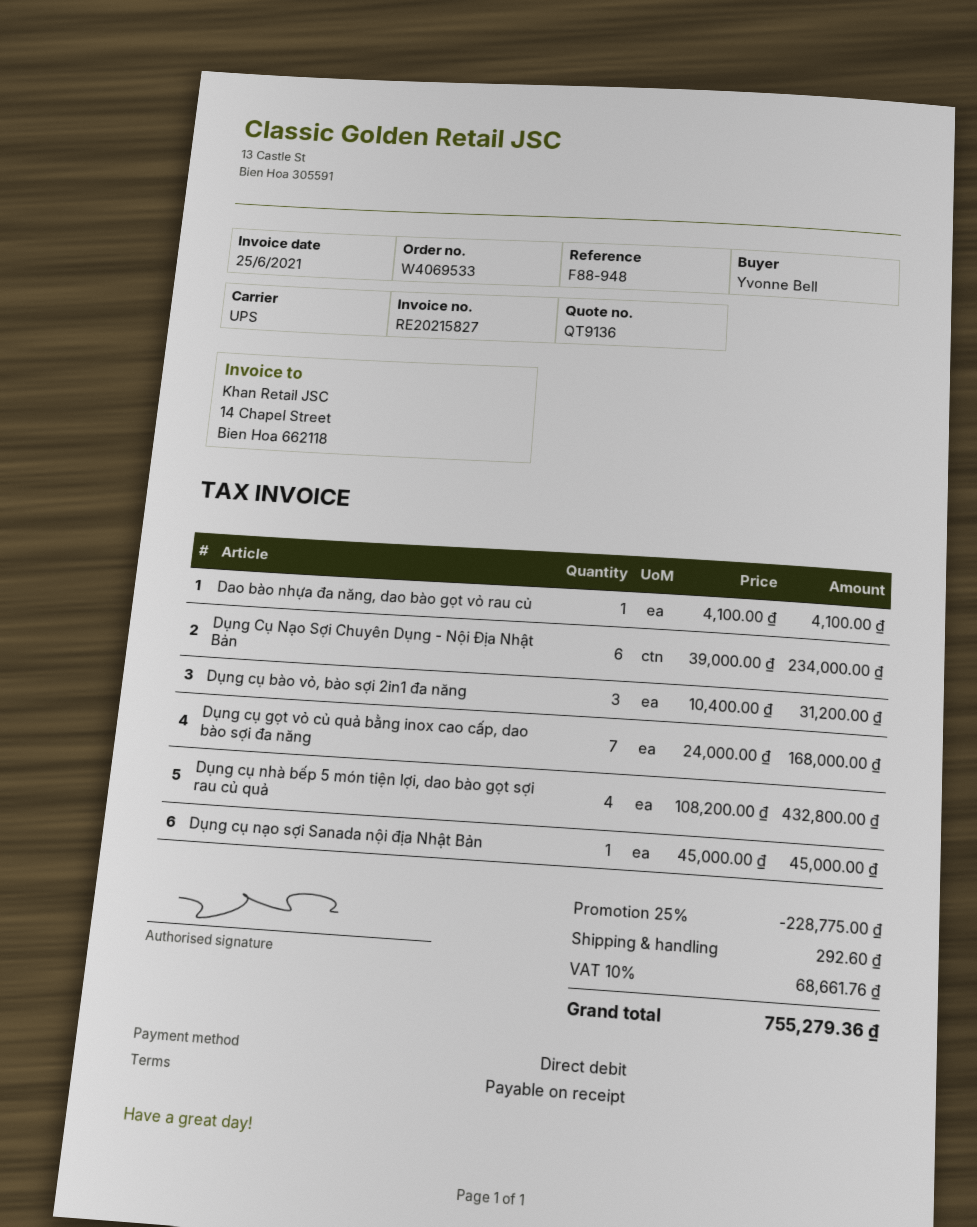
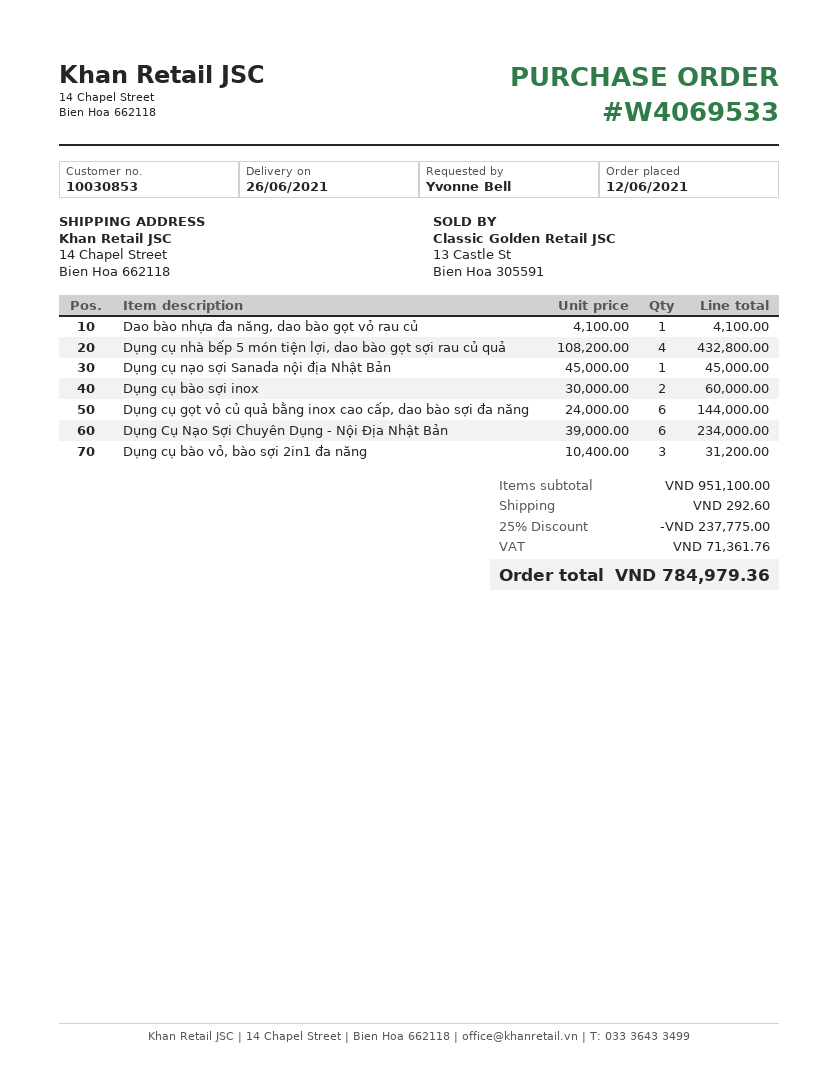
Dụng cụ gọt vỏ củ quả bằng inox cao cấp, dao bào sợi đa năng: 7 x 24000.00 = 168000.00 -> 6 x 24000.00 = 144000.00
Dụng cụ bào sợi inox: none -> 2 x 30000.00 = 60000.00
discount: 25% = 228775.00 -> 25% = 237775.00
tax: 68661.76 -> 71361.76
total: 755279.36 -> 784979.36

